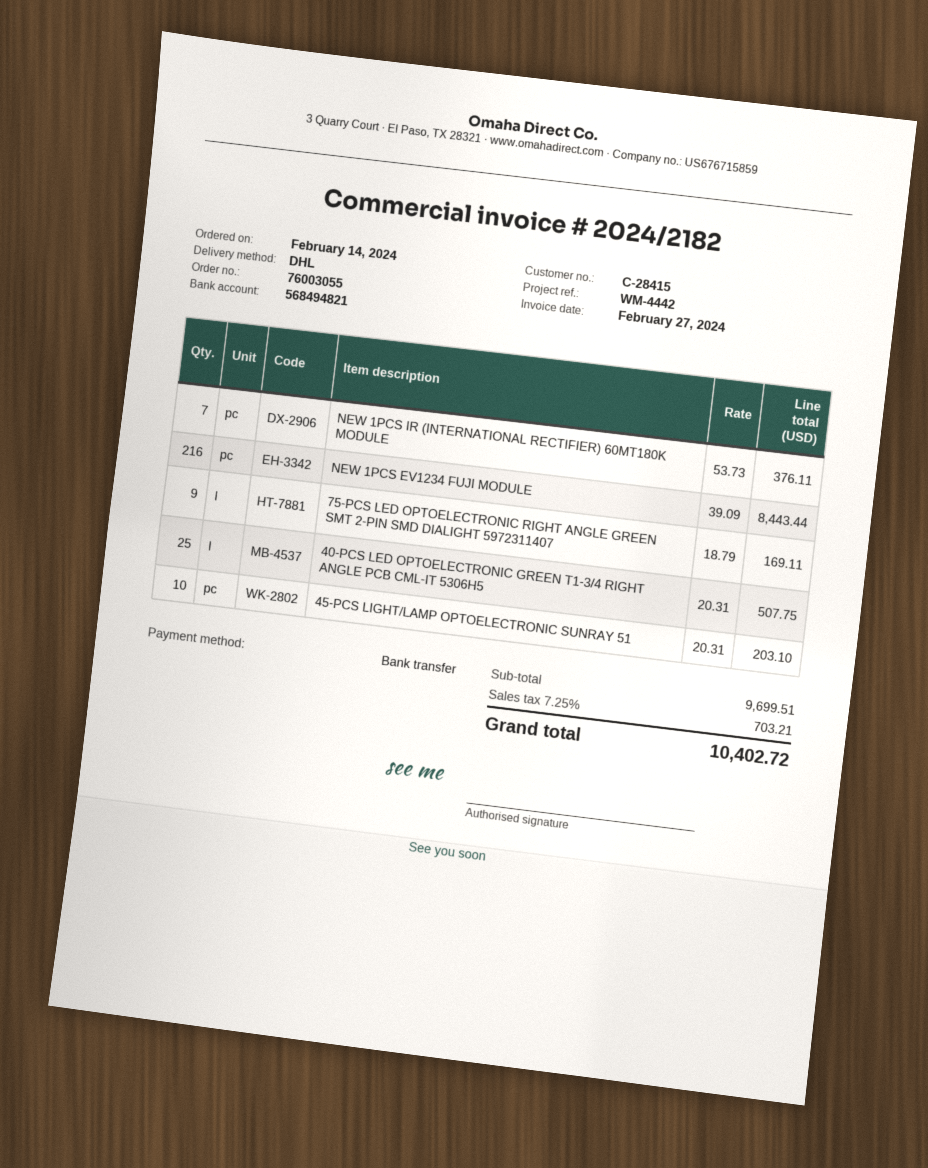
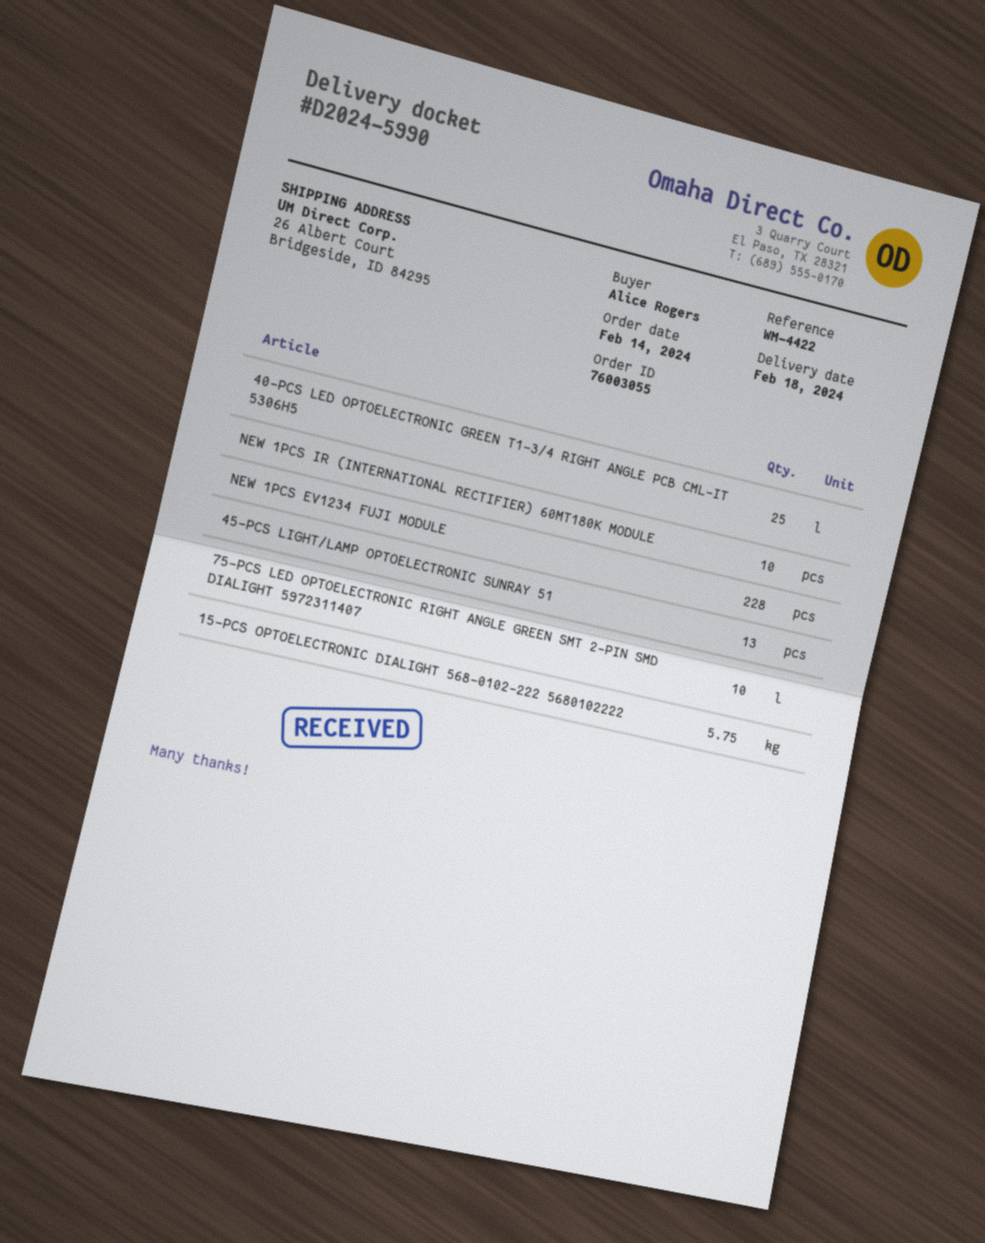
reference: WM-4442 -> WM-4422
NEW 1PCS IR (INTERNATIONAL RECTIFIER) 60MT180K MODULE: 7 -> 10
NEW 1PCS EV1234 FUJI MODULE: 216 -> 228
75-PCS LED OPTOELECTRONIC RIGHT ANGLE GREEN SMT 2-PIN SMD DIALIGHT 5972311407: 9 -> 10
45-PCS LIGHT/LAMP OPTOELECTRONIC SUNRAY 51: 10 -> 13
15-PCS OPTOELECTRONIC DIALIGHT 568-0102-222 5680102222: none -> 5.75

